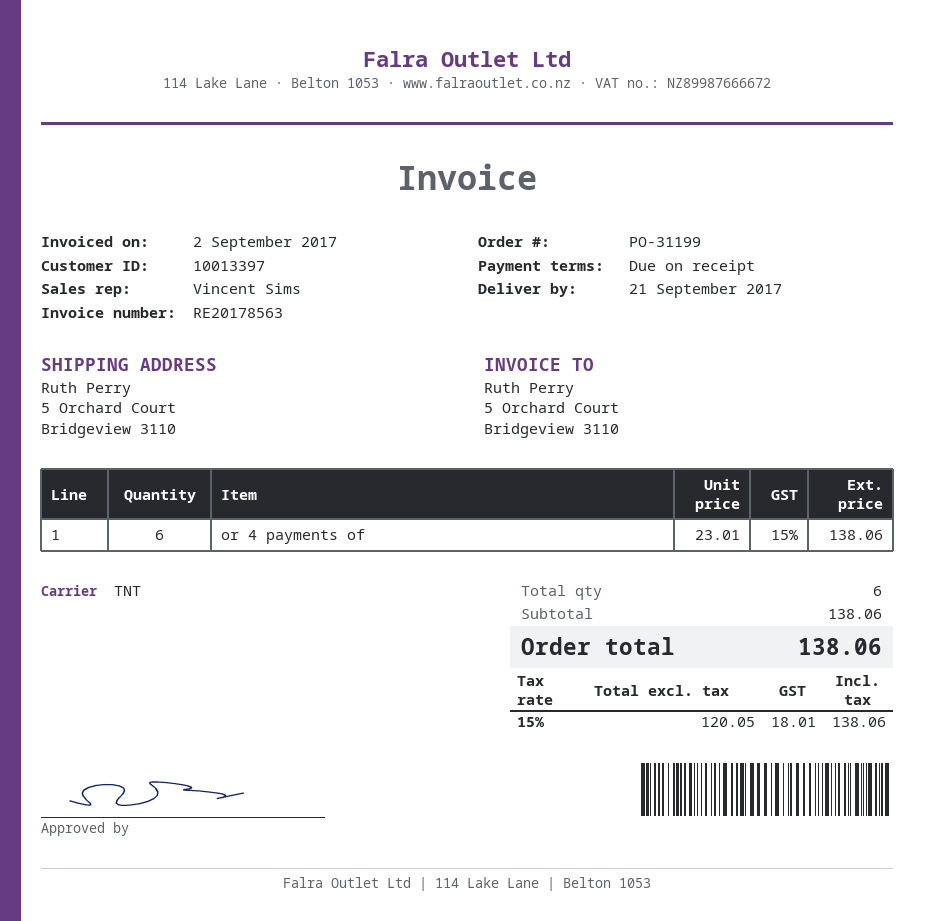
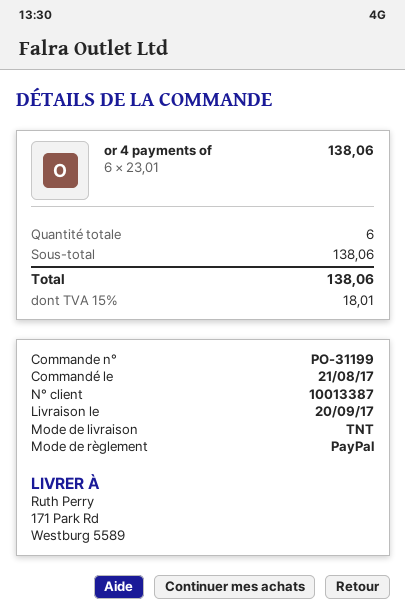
delivery date: 2017-09-21 -> 2017-09-20
customer number: 10013397 -> 10013387
ship to: 5 Orchard Court, Bridgeview 3110 -> 171 Park Rd, Westburg 5589

